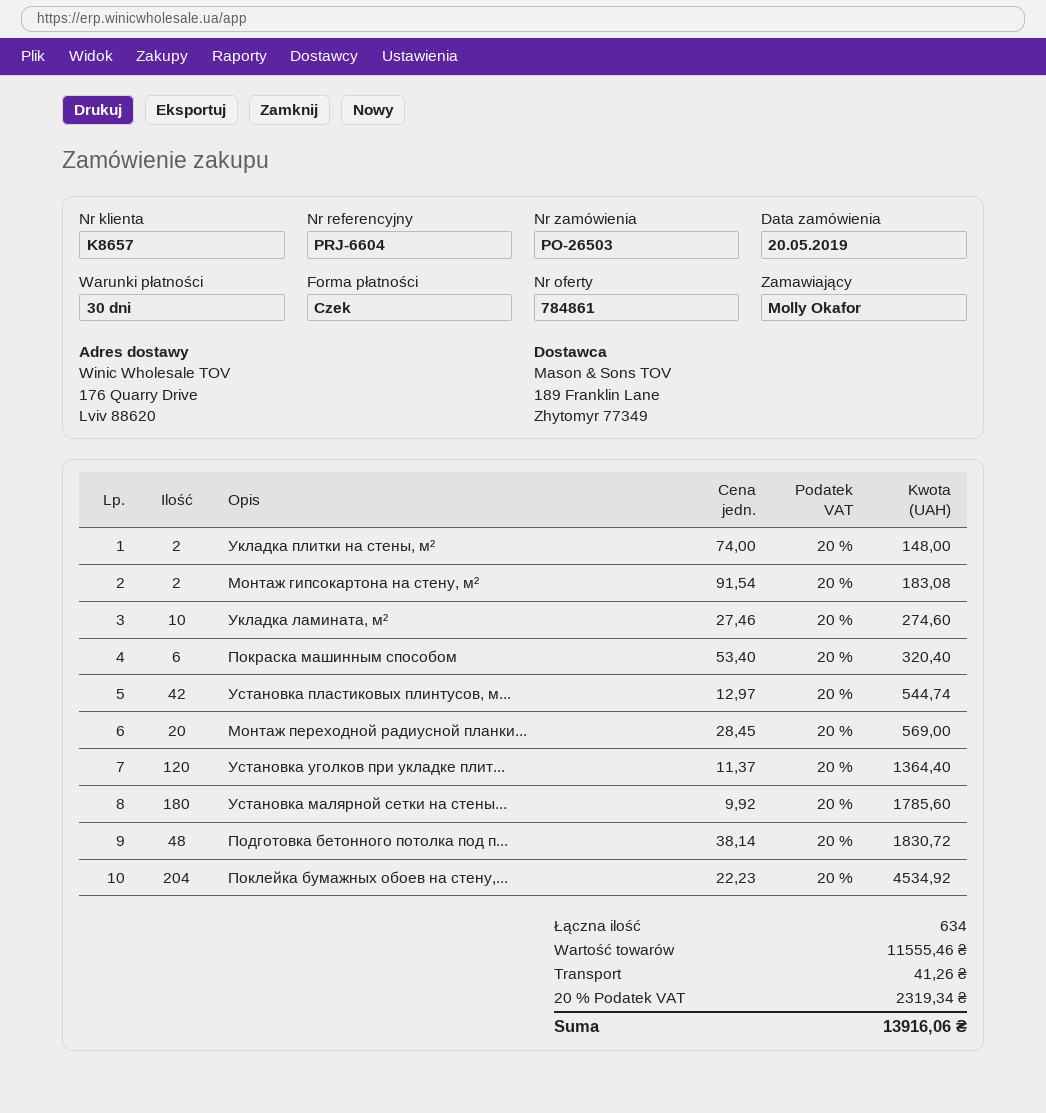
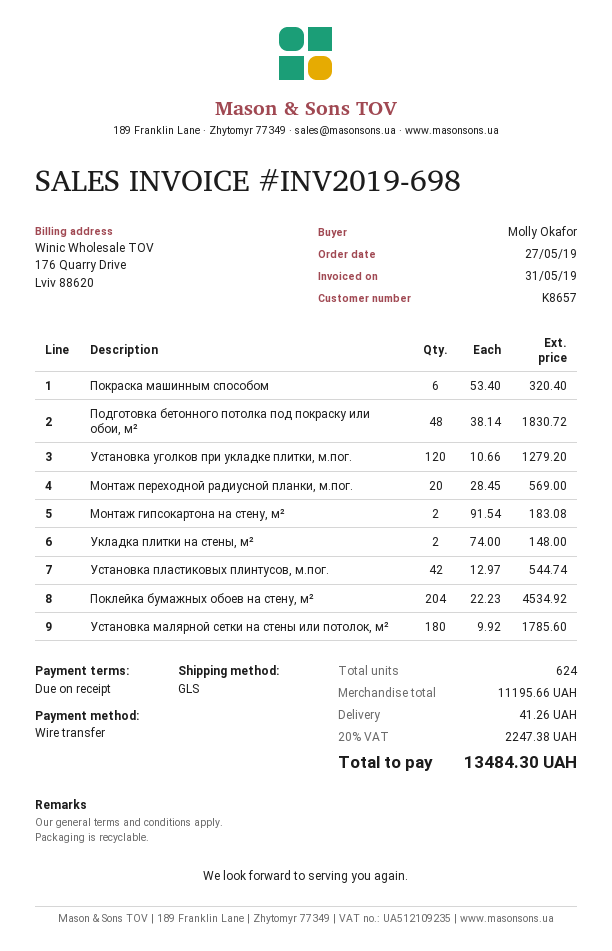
order date: 2019-05-20 -> 2019-05-27
payment terms: 30 days -> on receipt
payment method: cheque -> bank transfer
Укладка ламината, м²: 10 x 27.46 = 274.60 -> none
Установка уголков при укладке плит...: 120 x 11.37 = 1364.40 -> 120 x 10.66 = 1279.20
total quantity: 634 -> 624
subtotal: 11555.46 -> 11195.66
tax: 20% = 2319.34 -> 20% = 2247.38
total: 13916.06 -> 13484.30

